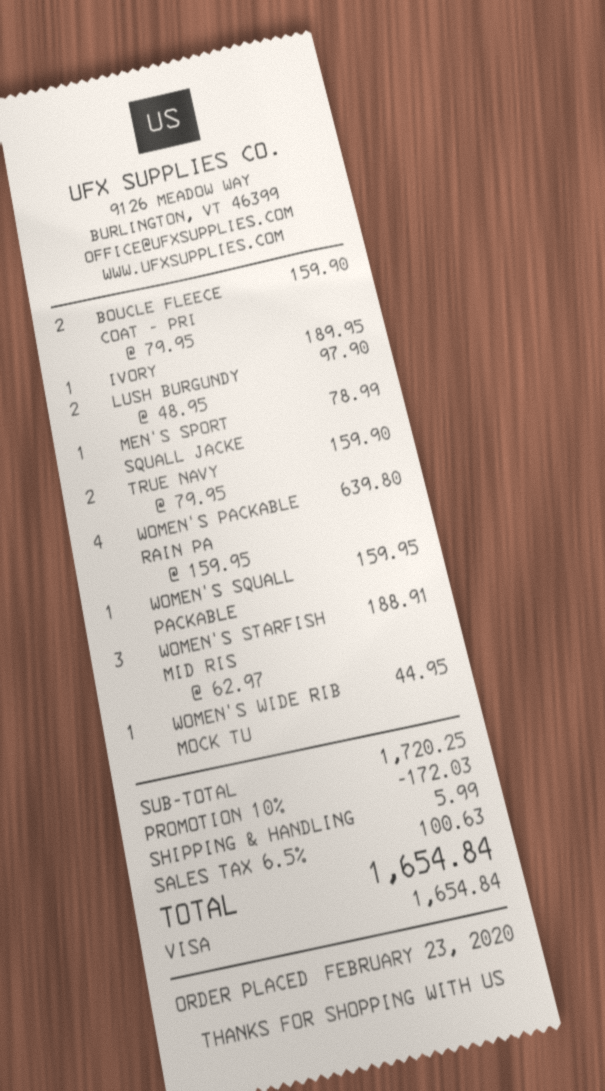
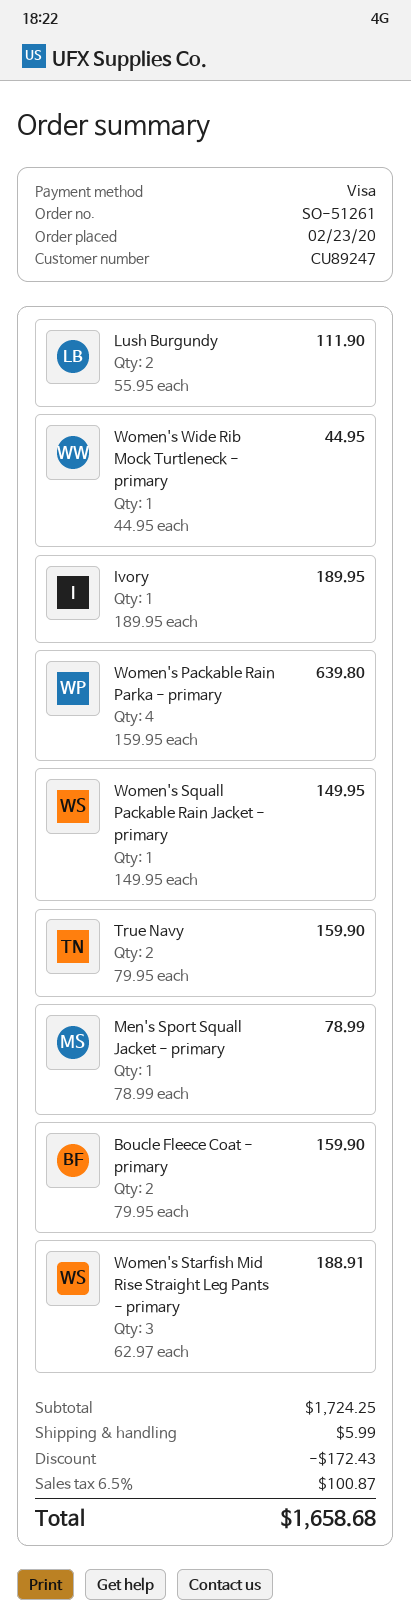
LUSH BURGUNDY: 2 x 48.95 = 97.90 -> 2 x 55.95 = 111.90
WOMEN'S SQUALL PACKABLE: 1 x 159.95 = 159.95 -> 1 x 149.95 = 149.95
subtotal: 1720.25 -> 1724.25
discount: 172.03 -> 172.43
tax: 6.5% = 100.63 -> 6.5% = 100.87
total: 1654.84 -> 1658.68

